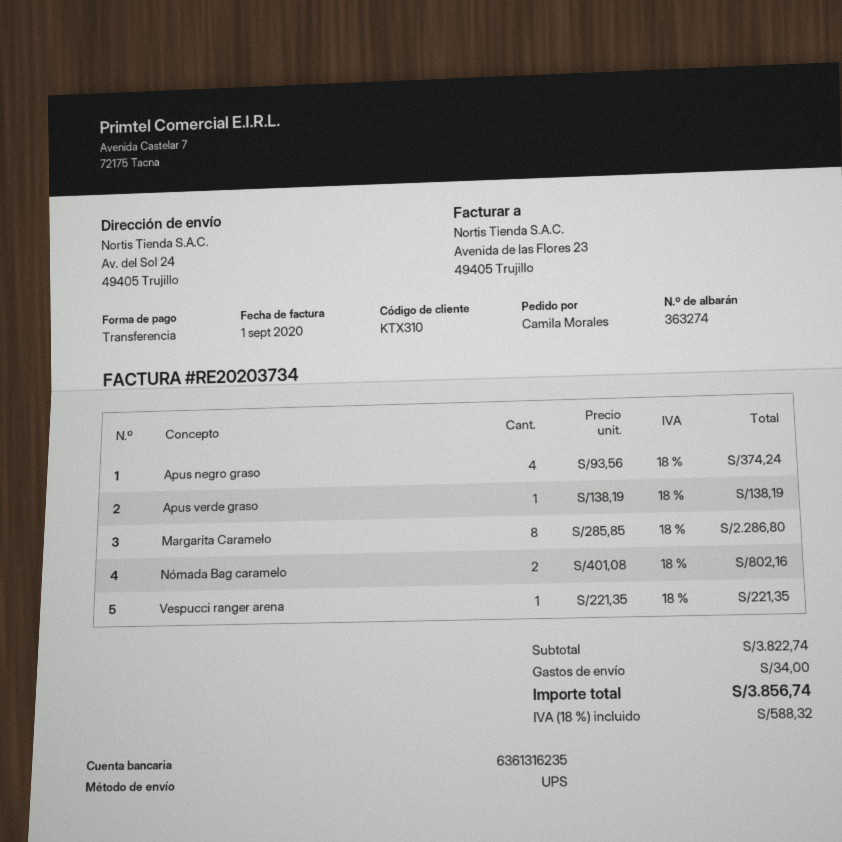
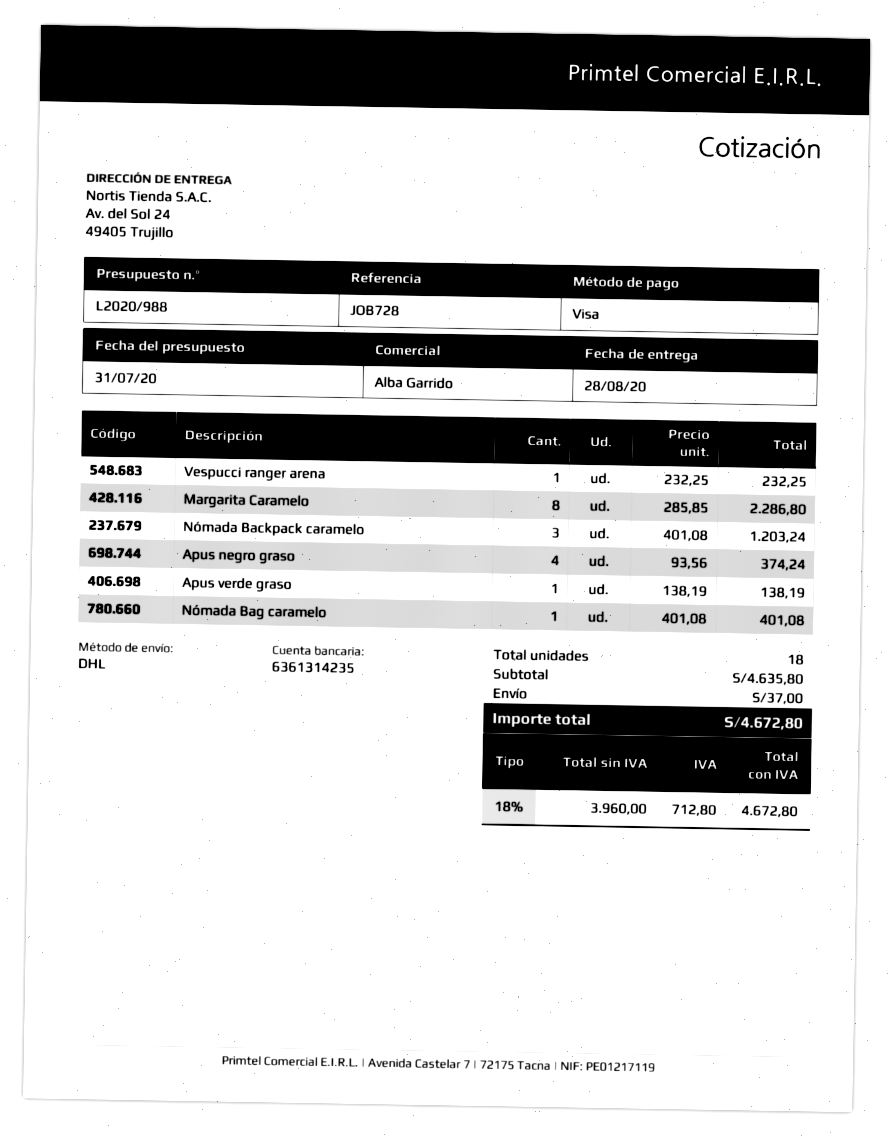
payment method: bank transfer -> Visa
bank account: 6361316235 -> 6361314235
shipping method: UPS -> DHL
Nómada Bag caramelo: 2 x 401.08 = 802.16 -> 1 x 401.08 = 401.08
Vespucci ranger arena: 1 x 221.35 = 221.35 -> 1 x 232.25 = 232.25
Nómada Backpack caramelo: none -> 3 x 401.08 = 1203.24
subtotal: 3822.74 -> 4635.80
shipping: 34.00 -> 37.00
tax: 18% = 588.32 -> 18% = 712.80
total: 3856.74 -> 4672.80

